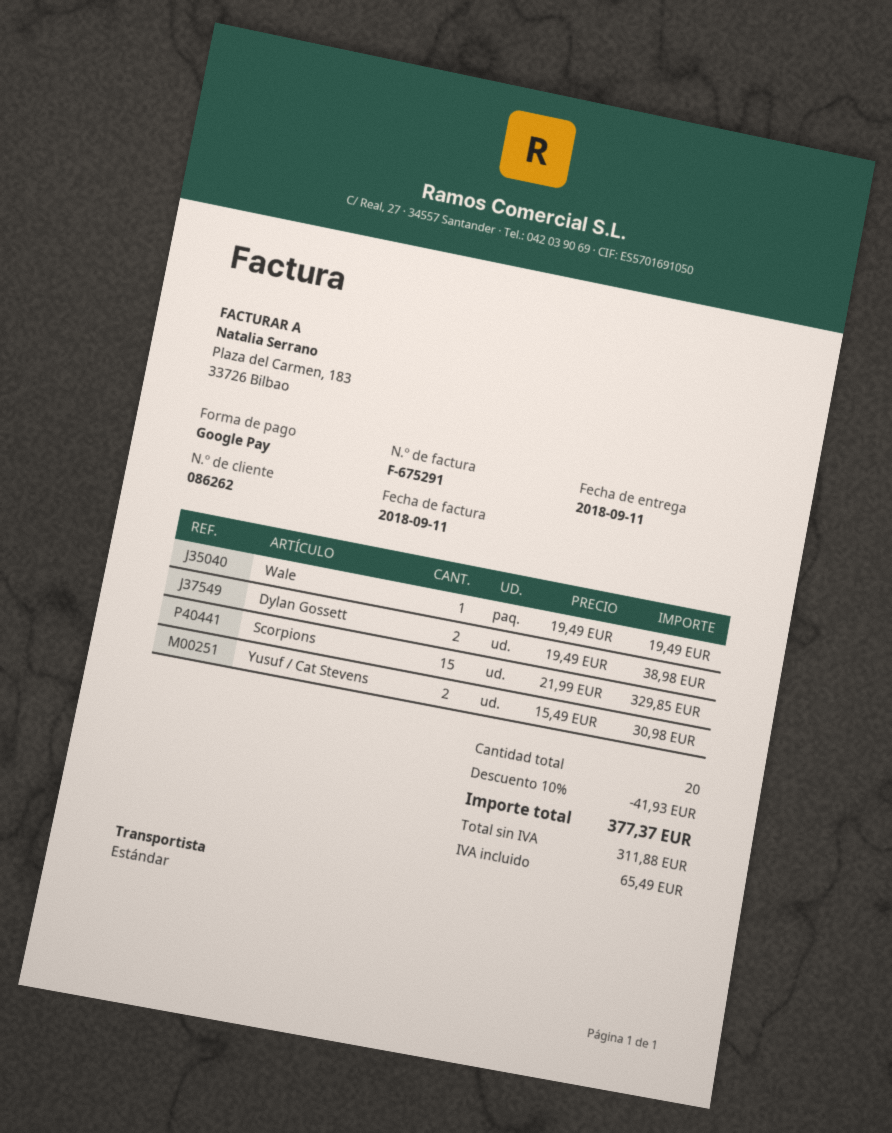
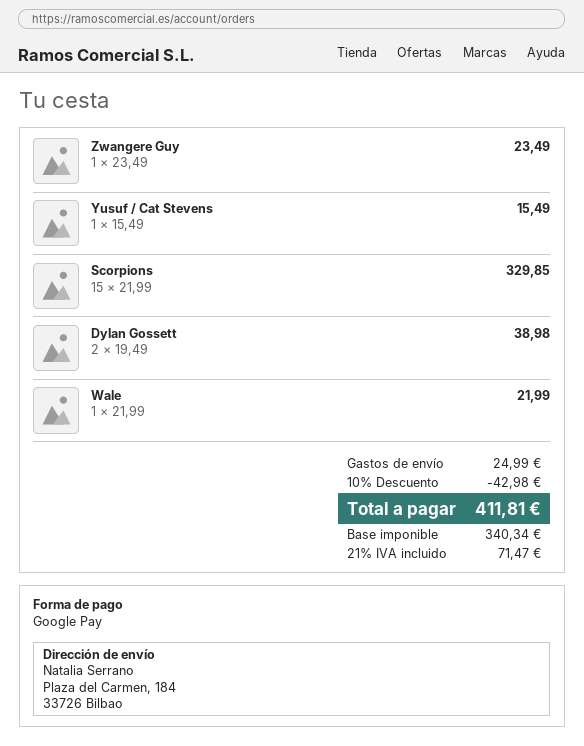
Wale: 1 x 19.49 = 19.49 -> 1 x 21.99 = 21.99
Yusuf / Cat Stevens: 2 x 15.49 = 30.98 -> 1 x 15.49 = 15.49
Zwangere Guy: none -> 1 x 23.49 = 23.49
discount: 10% = 41.93 -> 10% = 42.98
shipping: none -> 24.99
net: 311.88 -> 340.34
tax: 65.49 -> 71.47
total: 377.37 -> 411.81

